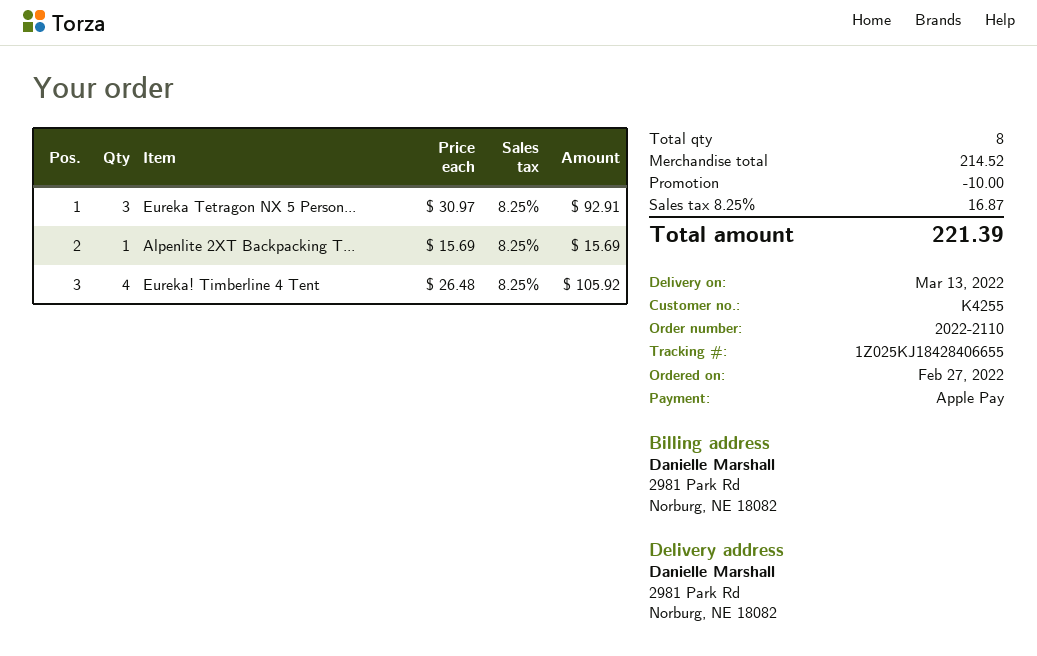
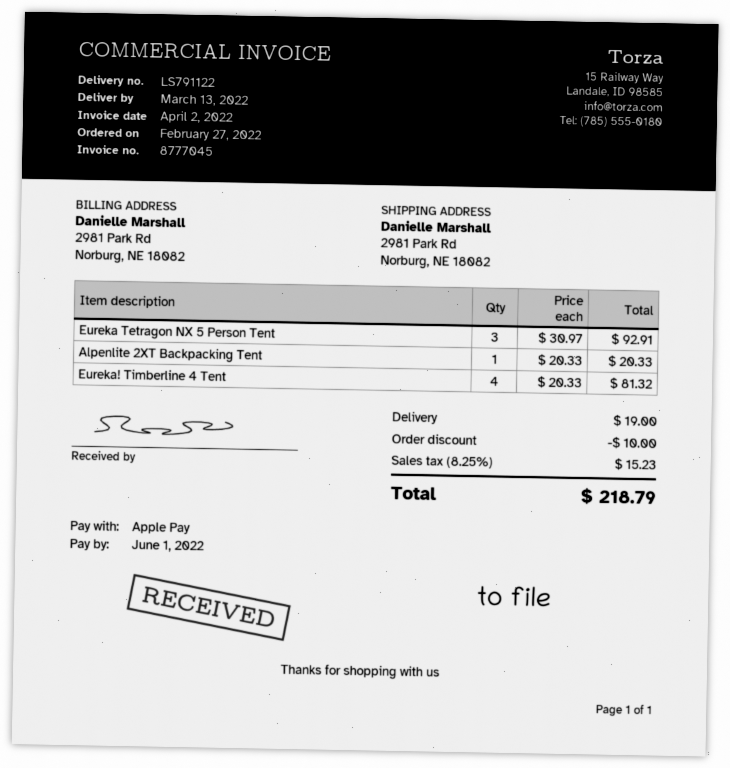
Alpenlite 2XT Backpacking T...: 1 x 15.69 = 15.69 -> 1 x 20.33 = 20.33
Eureka! Timberline 4 Tent: 4 x 26.48 = 105.92 -> 4 x 20.33 = 81.32
shipping: none -> 19.00
tax: 8.25% = 16.87 -> 8.25% = 15.23
total: 221.39 -> 218.79

